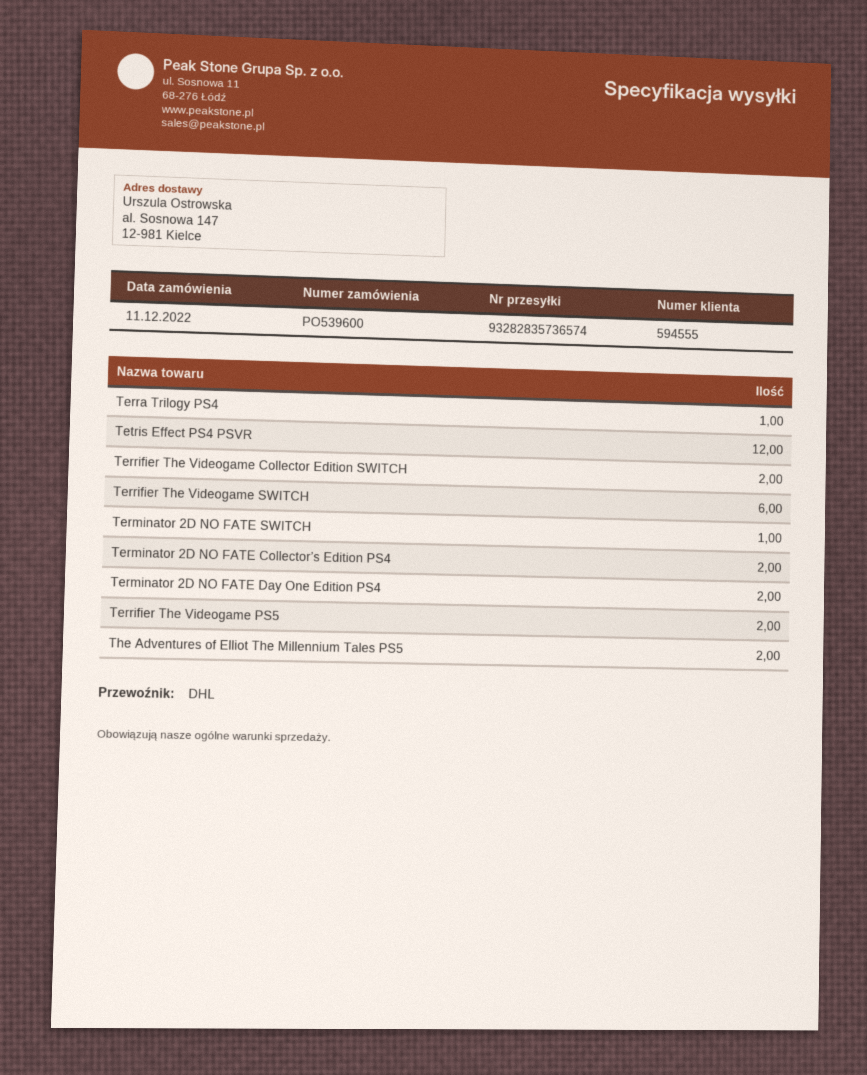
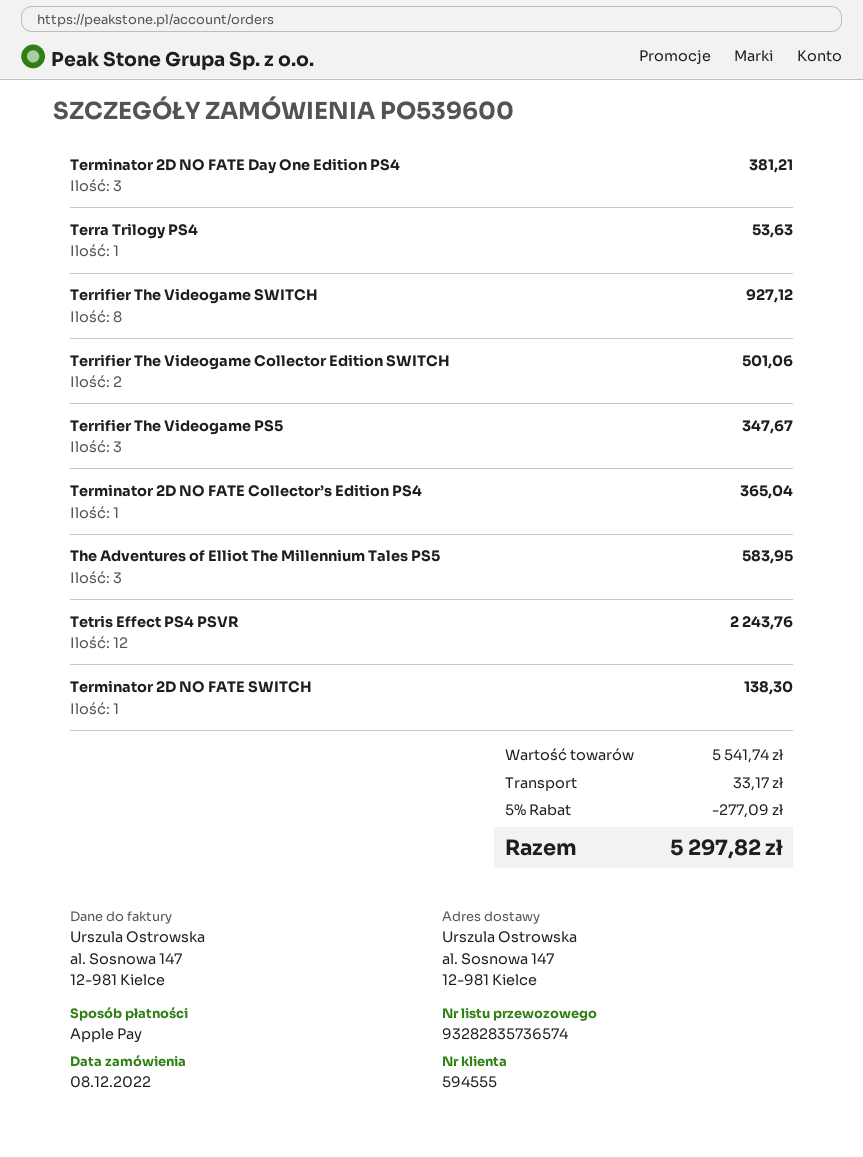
order date: 2022-12-11 -> 2022-12-08
Terrifier The Videogame SWITCH: 6 -> 8
Terminator 2D NO FATE Collector’s Edition PS4: 2 -> 1
Terminator 2D NO FATE Day One Edition PS4: 2 -> 3
Terrifier The Videogame PS5: 2 -> 3
The Adventures of Elliot The Millennium Tales PS5: 2 -> 3

